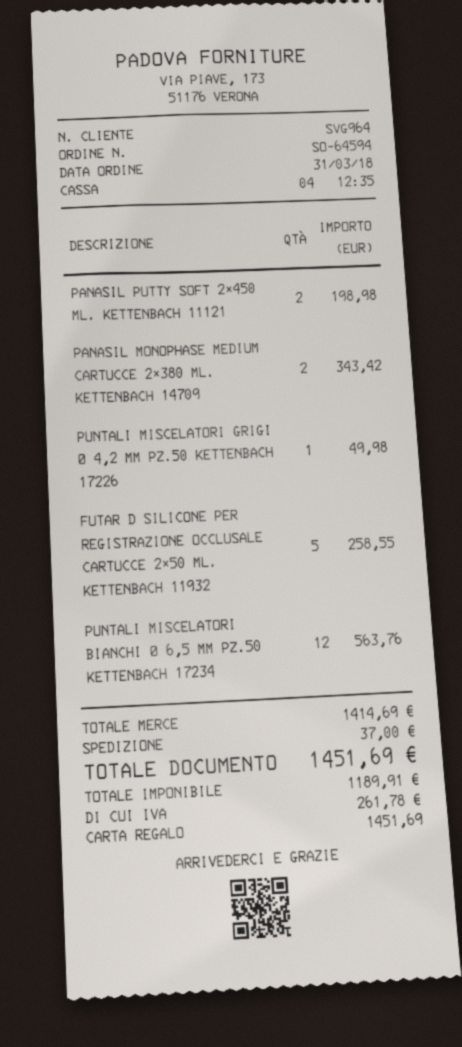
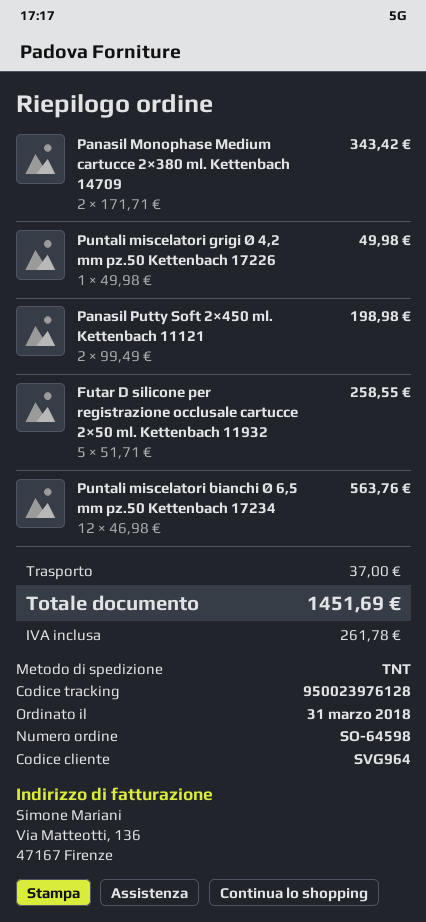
order number: SO-64594 -> SO-64598

